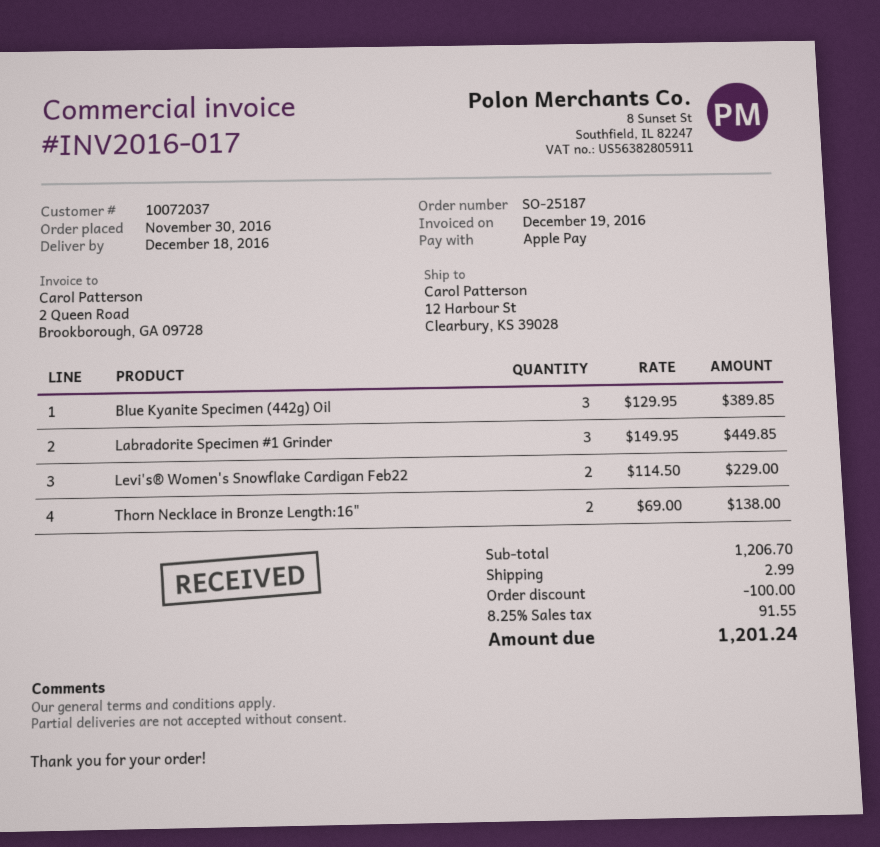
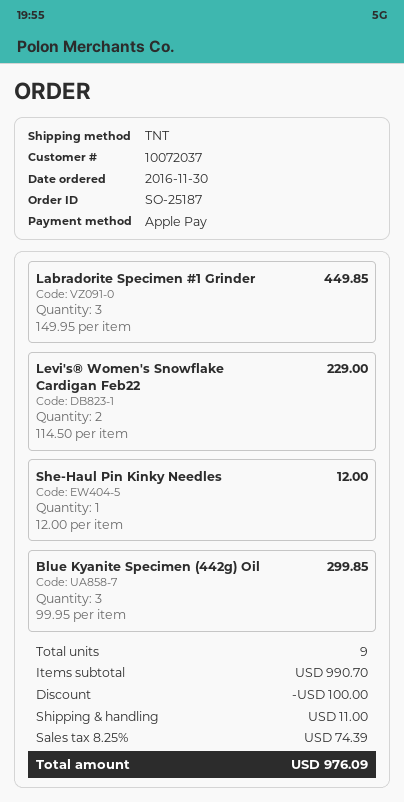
Blue Kyanite Specimen (442g) Oil: 3 x 129.95 = 389.85 -> 3 x 99.95 = 299.85
Thorn Necklace in Bronze Length:16": 2 x 69.00 = 138.00 -> none
She-Haul Pin Kinky Needles: none -> 1 x 12.00 = 12.00
subtotal: 1206.70 -> 990.70
shipping: 2.99 -> 11.00
tax: 8.25% = 91.55 -> 8.25% = 74.39
total: 1201.24 -> 976.09

